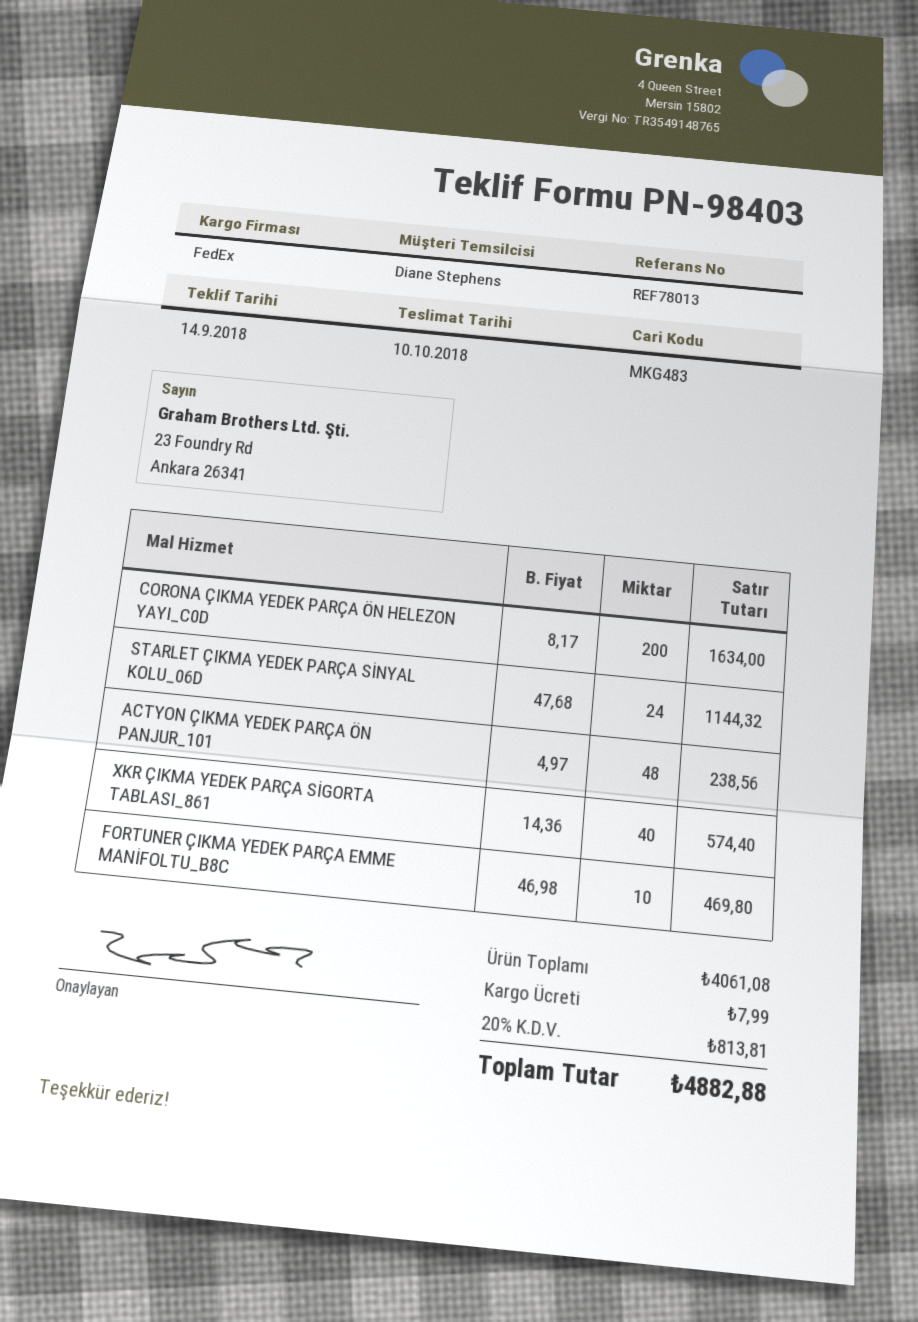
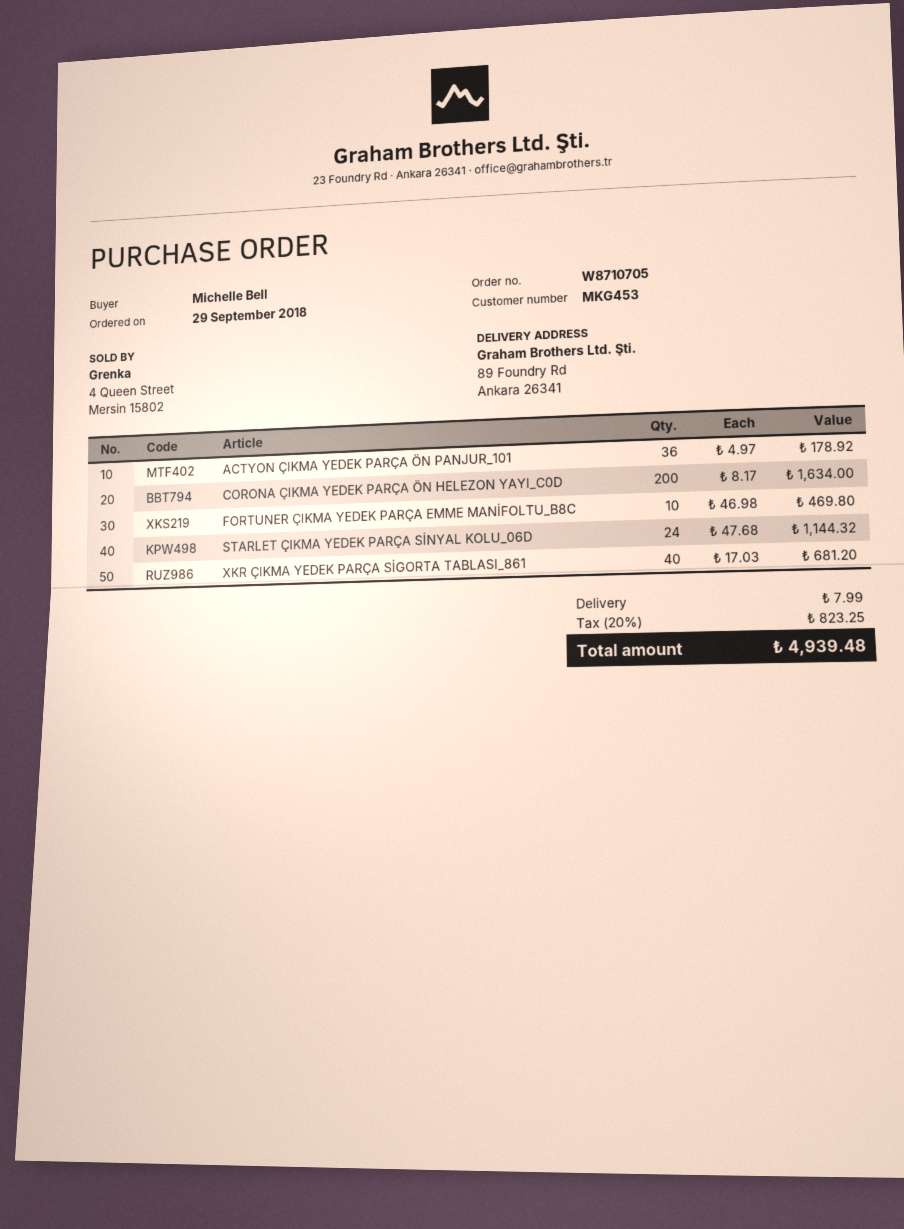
customer number: MKG483 -> MKG453
ACTYON ÇIKMA YEDEK PARÇA ÖN PANJUR_101: 48 x 4.97 = 238.56 -> 36 x 4.97 = 178.92
XKR ÇIKMA YEDEK PARÇA SİGORTA TABLASI_861: 40 x 14.36 = 574.40 -> 40 x 17.03 = 681.20
tax: 20% = 813.81 -> 20% = 823.25
total: 4882.88 -> 4939.48

